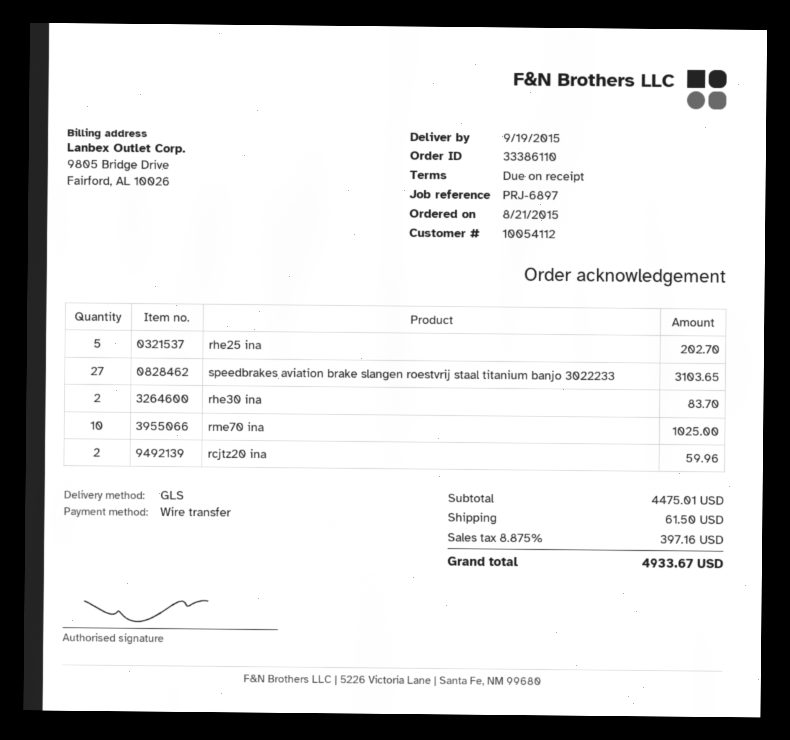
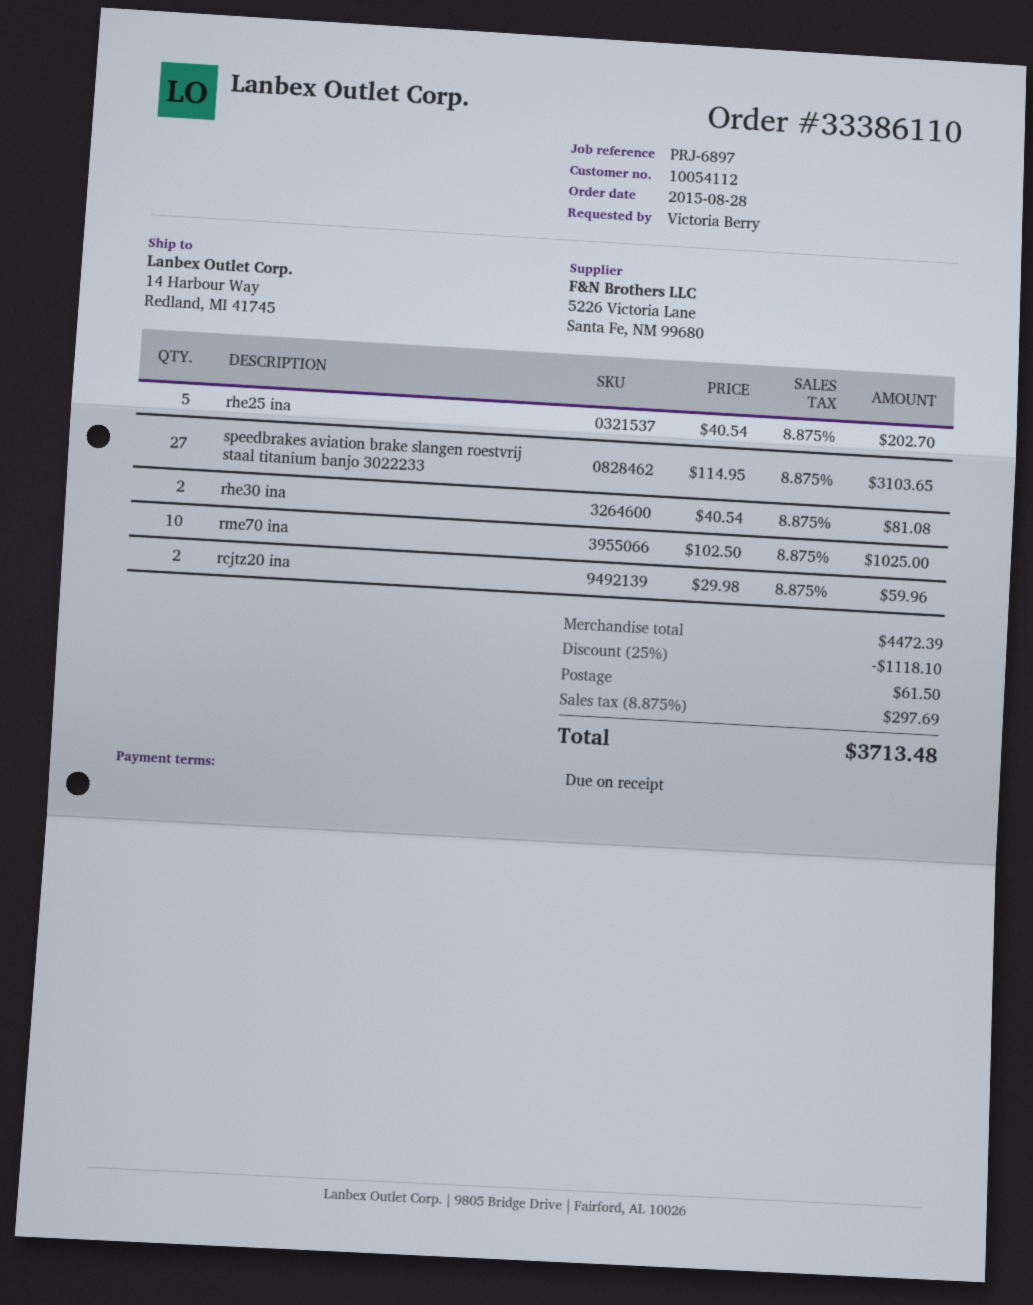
order date: 2015-08-21 -> 2015-08-28
rhe30 ina: 2 for 83.70 -> 2 for 81.08
subtotal: 4475.01 -> 4472.39
discount: none -> 25% = 1118.10
tax: 8.875% = 397.16 -> 8.875% = 297.69
total: 4933.67 -> 3713.48

